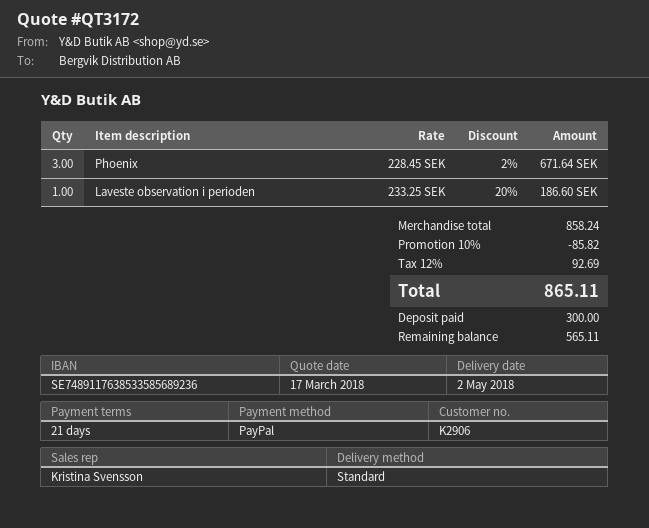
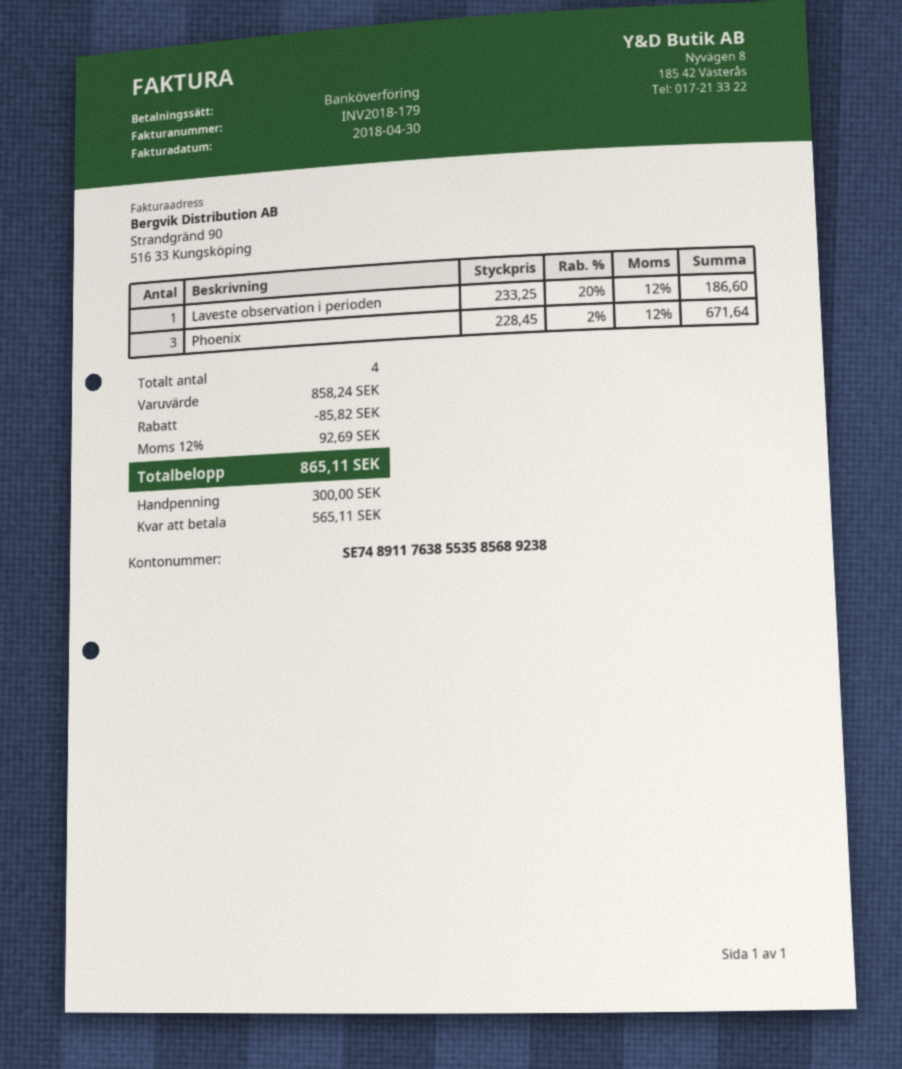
payment method: PayPal -> bank transfer
bank account: SE7489117638533585689236 -> SE7489117638553585689238

